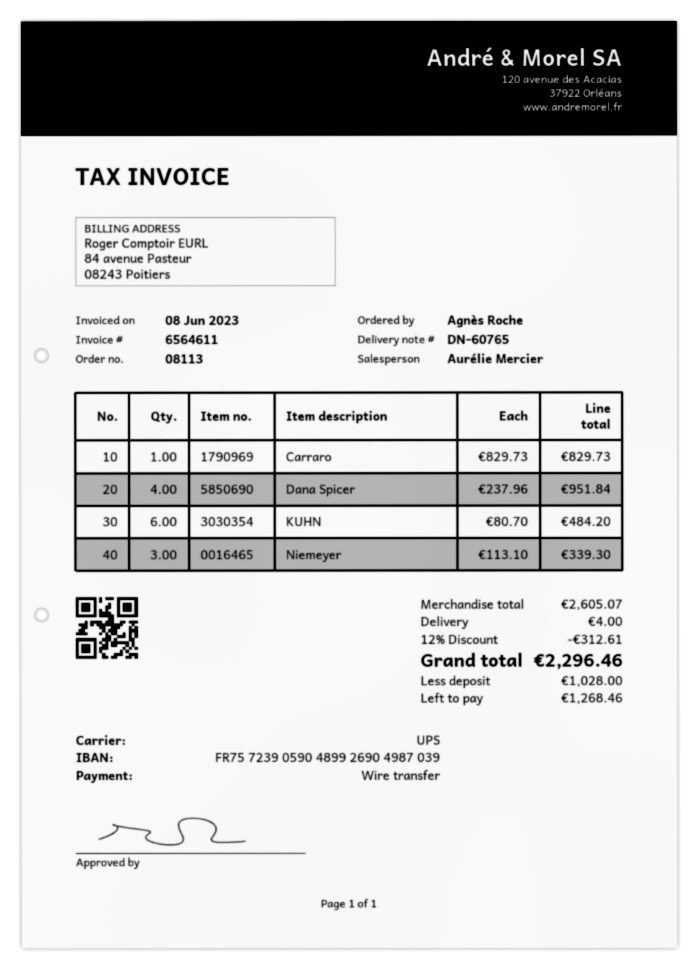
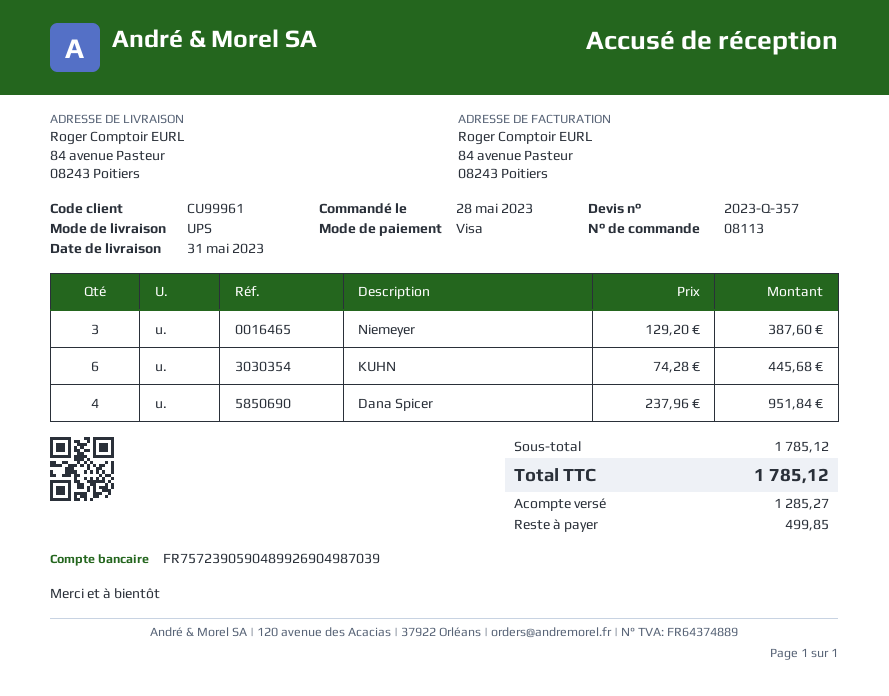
payment method: bank transfer -> Visa
Carraro: 1 x 829.73 = 829.73 -> none
KUHN: 6 x 80.70 = 484.20 -> 6 x 74.28 = 445.68
Niemeyer: 3 x 113.10 = 339.30 -> 3 x 129.20 = 387.60
subtotal: 2605.07 -> 1785.12
discount: 12% = 312.61 -> none
shipping: 4.00 -> none
total: 2296.46 -> 1785.12
deposit: 1028.00 -> 1285.27
balance: 1268.46 -> 499.85

